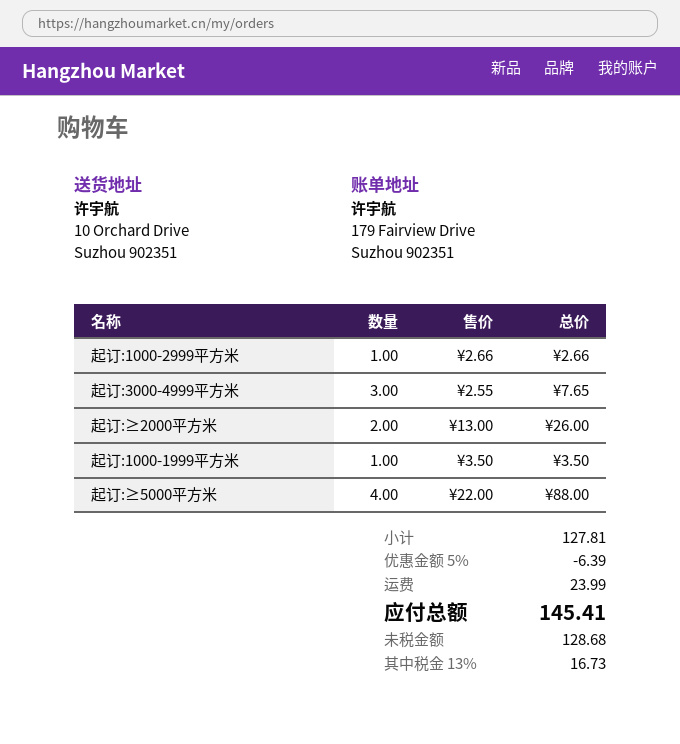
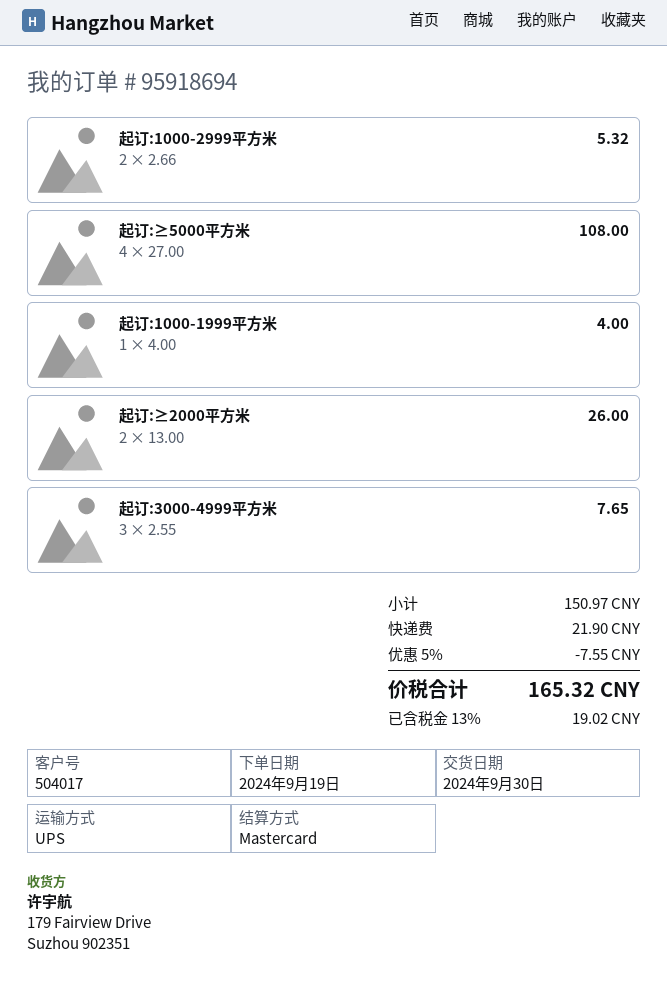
ship to: 10 Orchard Drive, Suzhou 902351 -> 179 Fairview Drive, Suzhou 902351
起订:1000-2999平方米: 1 x 2.66 = 2.66 -> 2 x 2.66 = 5.32
起订:1000-1999平方米: 1 x 3.50 = 3.50 -> 1 x 4.00 = 4.00
起订:≥5000平方米: 4 x 22.00 = 88.00 -> 4 x 27.00 = 108.00
subtotal: 127.81 -> 150.97
discount: 5% = 6.39 -> 5% = 7.55
shipping: 23.99 -> 21.90
tax: 13% = 16.73 -> 13% = 19.02
total: 145.41 -> 165.32

